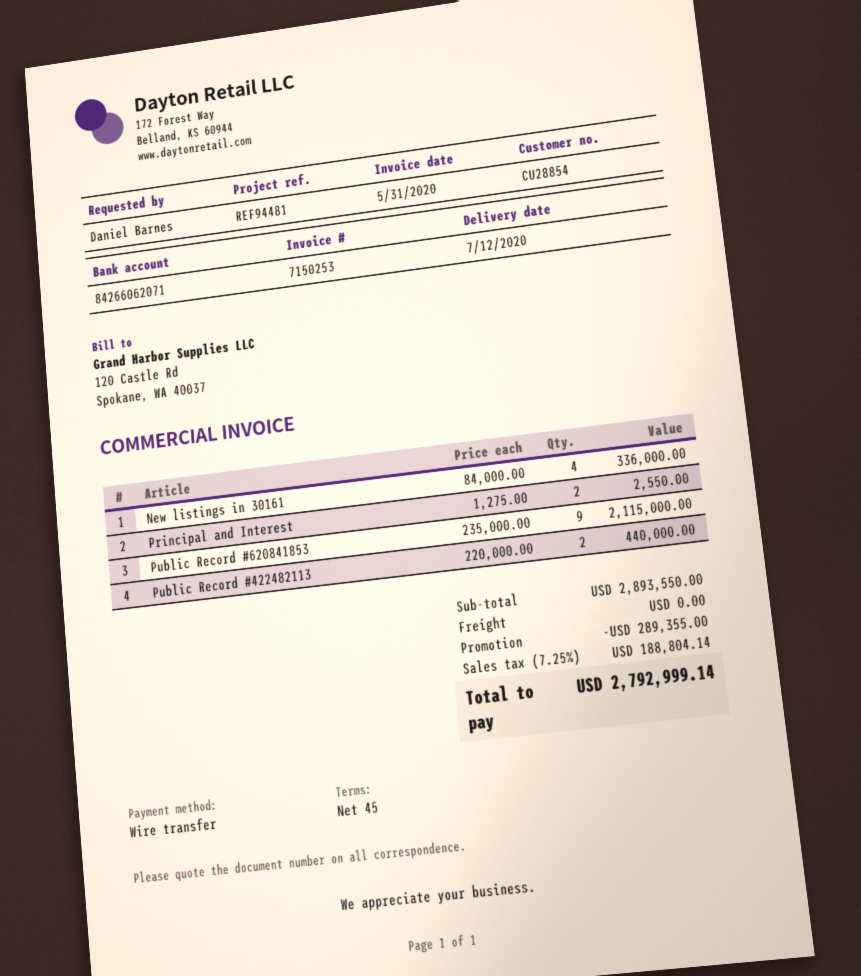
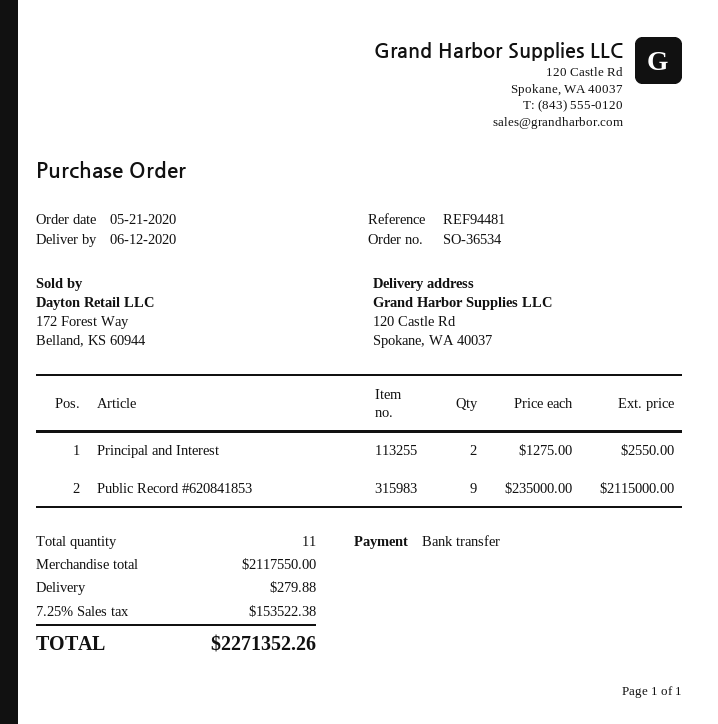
delivery date: 2020-07-12 -> 2020-06-12
New listings in 30161: 4 x 84000.00 = 336000.00 -> none
Public Record #422482113: 2 x 220000.00 = 440000.00 -> none
subtotal: 2893550.00 -> 2117550.00
discount: 289355.00 -> none
shipping: 0.00 -> 279.88
tax: 7.25% = 188804.14 -> 7.25% = 153522.38
total: 2792999.14 -> 2271352.26

